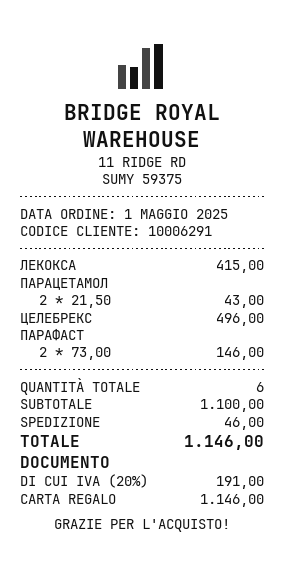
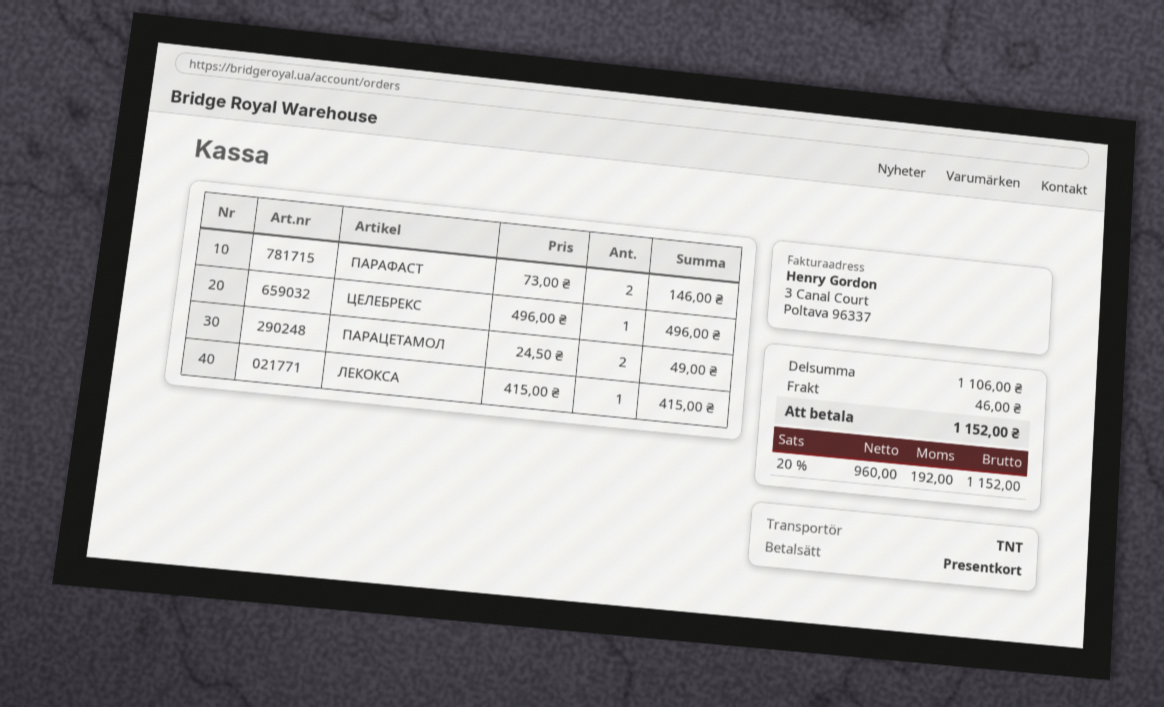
ПАРАЦЕТАМОЛ: 2 x 21.50 = 43.00 -> 2 x 24.50 = 49.00
subtotal: 1100.00 -> 1106.00
tax: 20% = 191.00 -> 20% = 192.00
total: 1146.00 -> 1152.00

